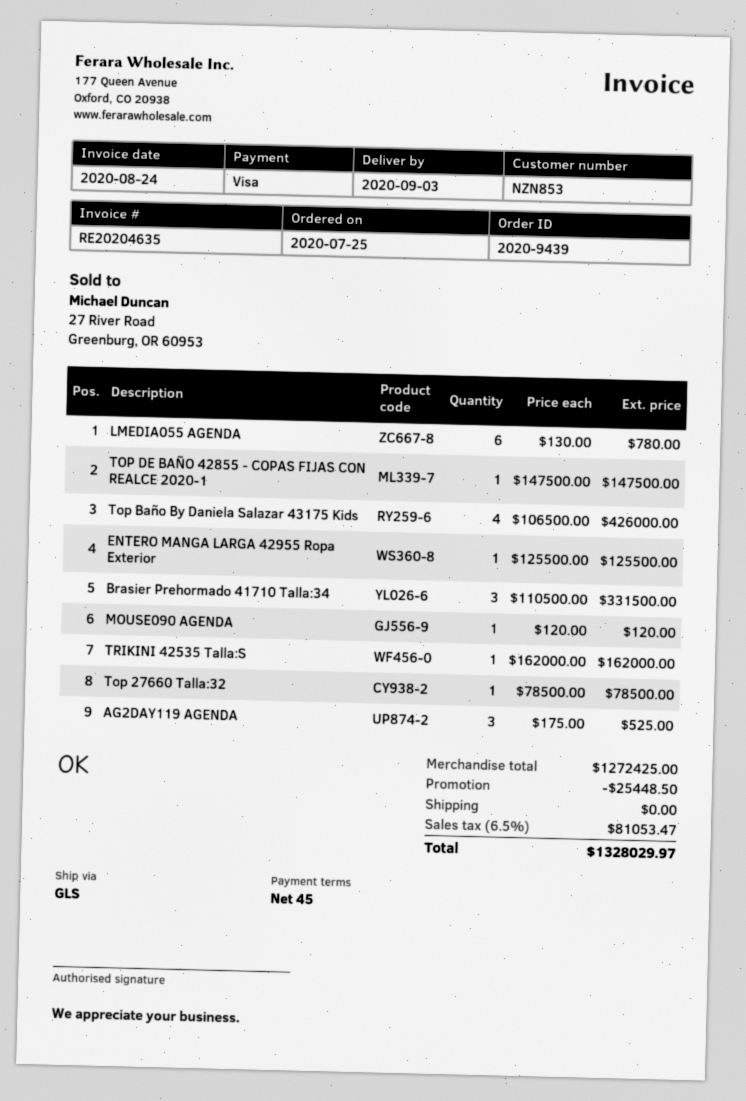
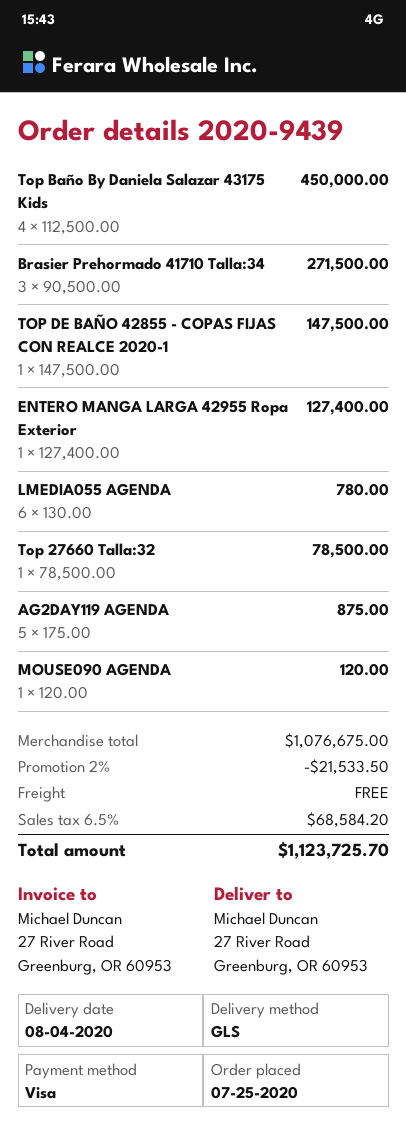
delivery date: 2020-09-03 -> 2020-08-04
Top Baño By Daniela Salazar 43175 Kids: 4 x 106500.00 = 426000.00 -> 4 x 112500.00 = 450000.00
ENTERO MANGA LARGA 42955 Ropa Exterior: 1 x 125500.00 = 125500.00 -> 1 x 127400.00 = 127400.00
Brasier Prehormado 41710 Talla:34: 3 x 110500.00 = 331500.00 -> 3 x 90500.00 = 271500.00
TRIKINI 42535 Talla:S: 1 x 162000.00 = 162000.00 -> none
AG2DAY119 AGENDA: 3 x 175.00 = 525.00 -> 5 x 175.00 = 875.00
subtotal: 1272425.00 -> 1076675.00
discount: 25448.50 -> 21533.50
tax: 6.5% = 81053.47 -> 6.5% = 68584.20
total: 1328029.97 -> 1123725.70

